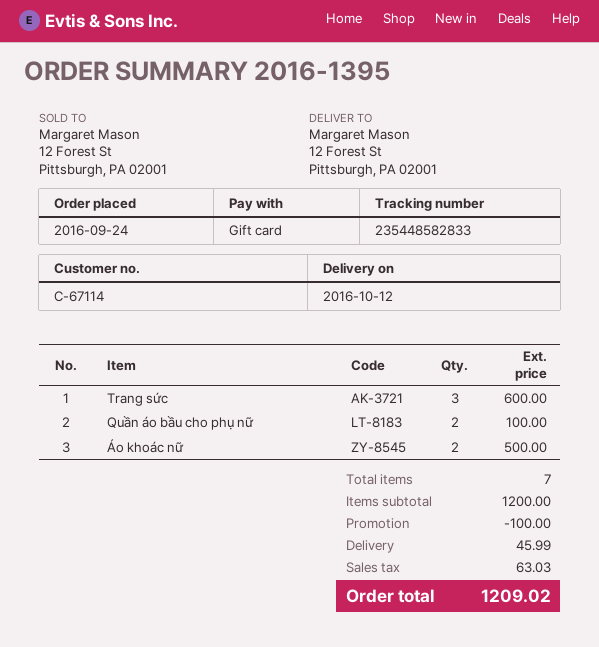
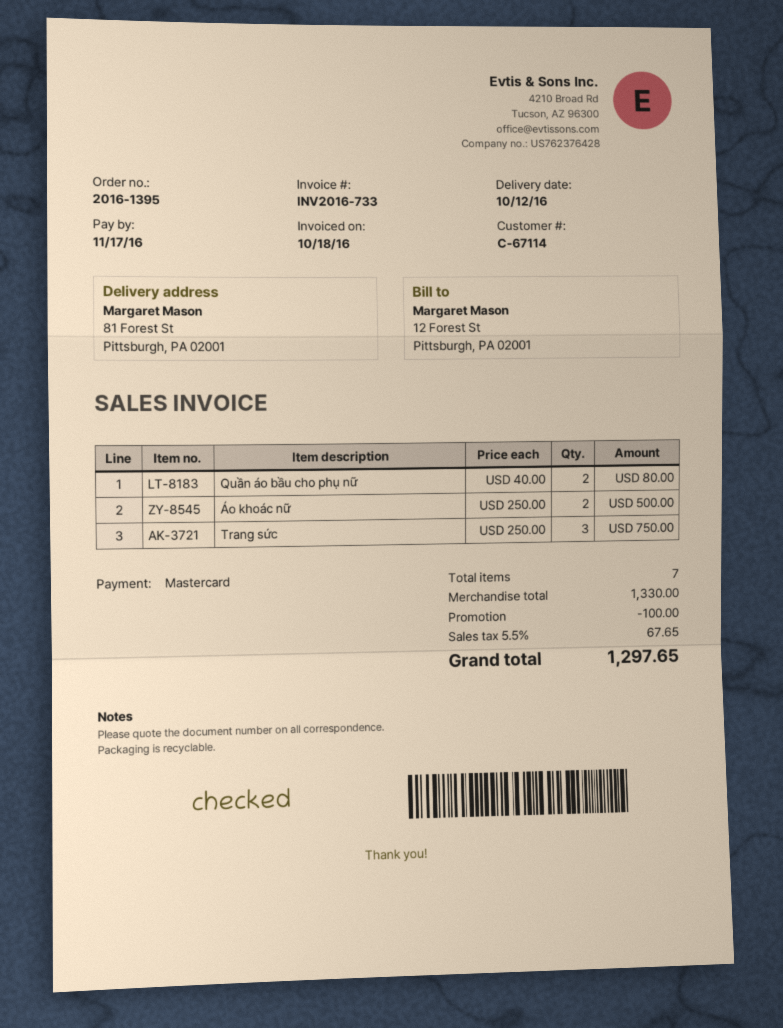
payment method: gift card -> Mastercard
ship to: 12 Forest St, Pittsburgh, PA 02001 -> 81 Forest St, Pittsburgh, PA 02001
Trang sức: 3 for 600.00 -> 3 for 750.00
Quần áo bầu cho phụ nữ: 2 for 100.00 -> 2 for 80.00
subtotal: 1200.00 -> 1330.00
shipping: 45.99 -> none
tax: 63.03 -> 67.65
total: 1209.02 -> 1297.65

